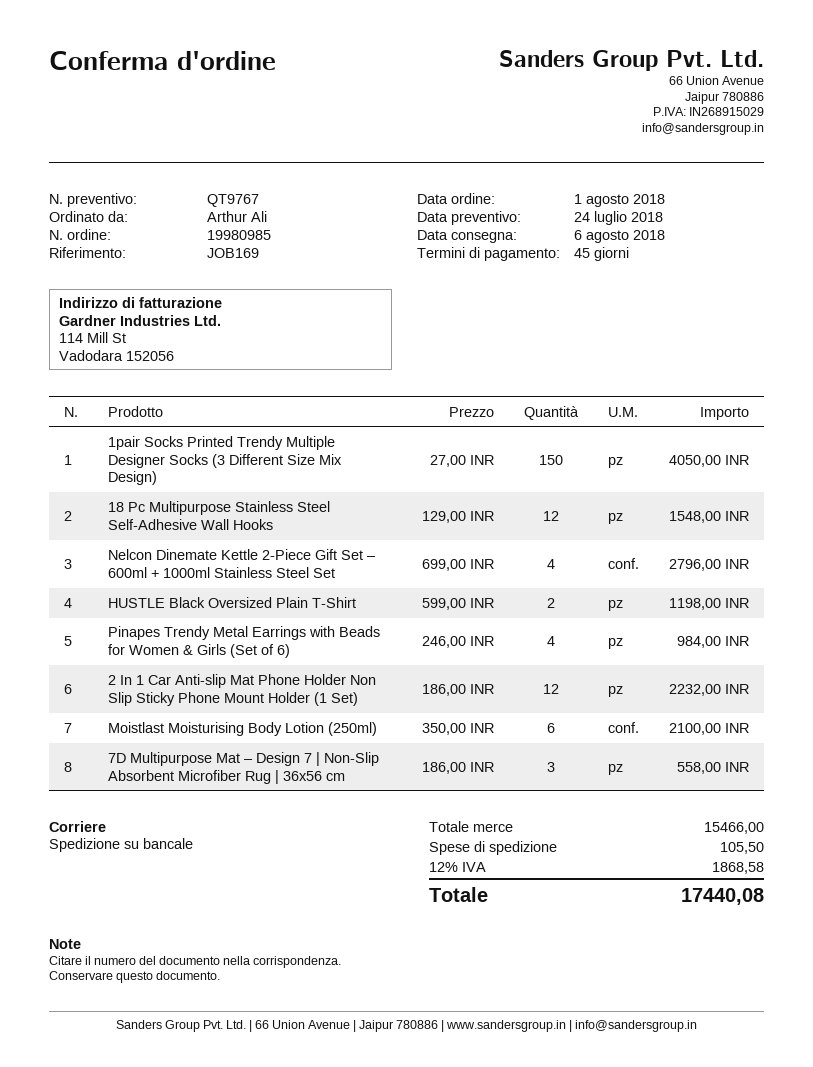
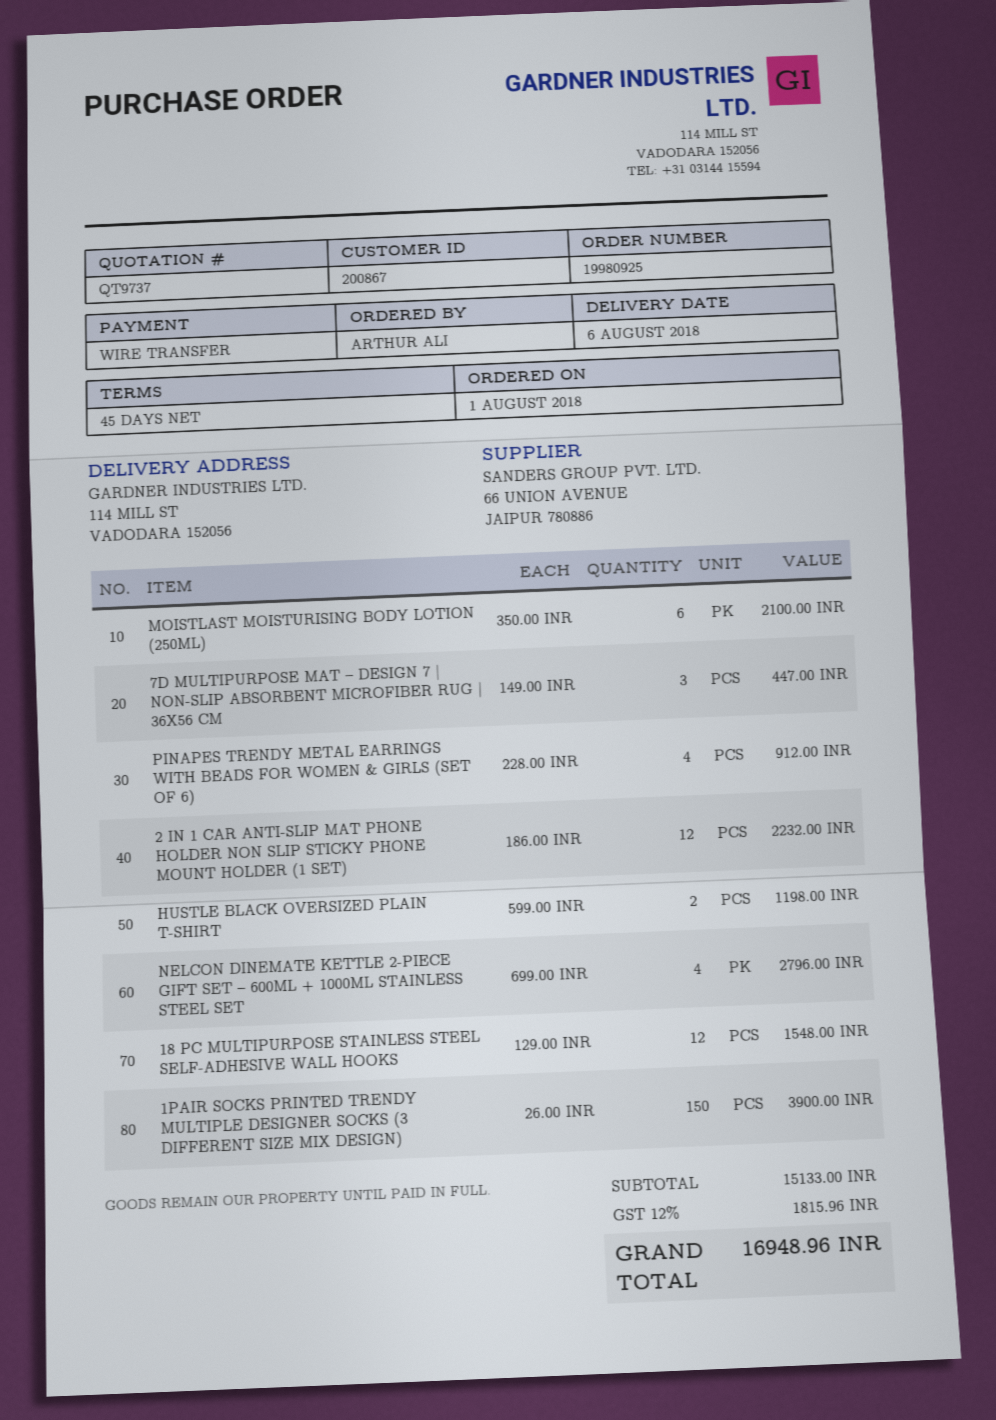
quote number: QT9767 -> QT9737
order number: 19980985 -> 19980925
1pair Socks Printed Trendy Multiple Designer Socks (3 Different Size Mix Design): 150 x 27.00 = 4050.00 -> 150 x 26.00 = 3900.00
Pinapes Trendy Metal Earrings with Beads for Women & Girls (Set of 6): 4 x 246.00 = 984.00 -> 4 x 228.00 = 912.00
7D Multipurpose Mat – Design 7 | Non-Slip Absorbent Microfiber Rug | 36x56 cm: 3 x 186.00 = 558.00 -> 3 x 149.00 = 447.00
subtotal: 15466.00 -> 15133.00
shipping: 105.50 -> none
tax: 12% = 1868.58 -> 12% = 1815.96
total: 17440.08 -> 16948.96

